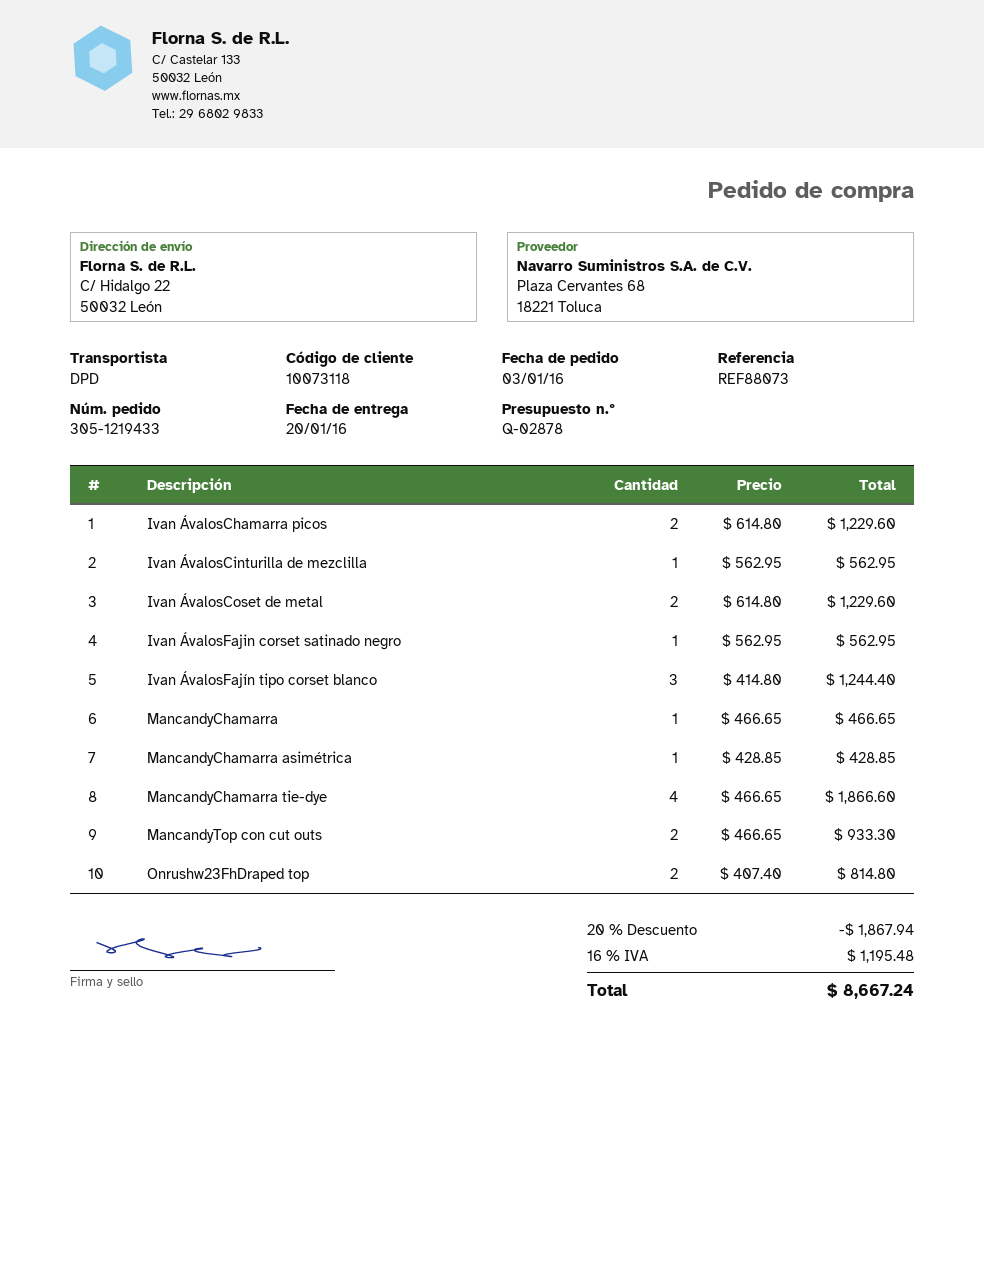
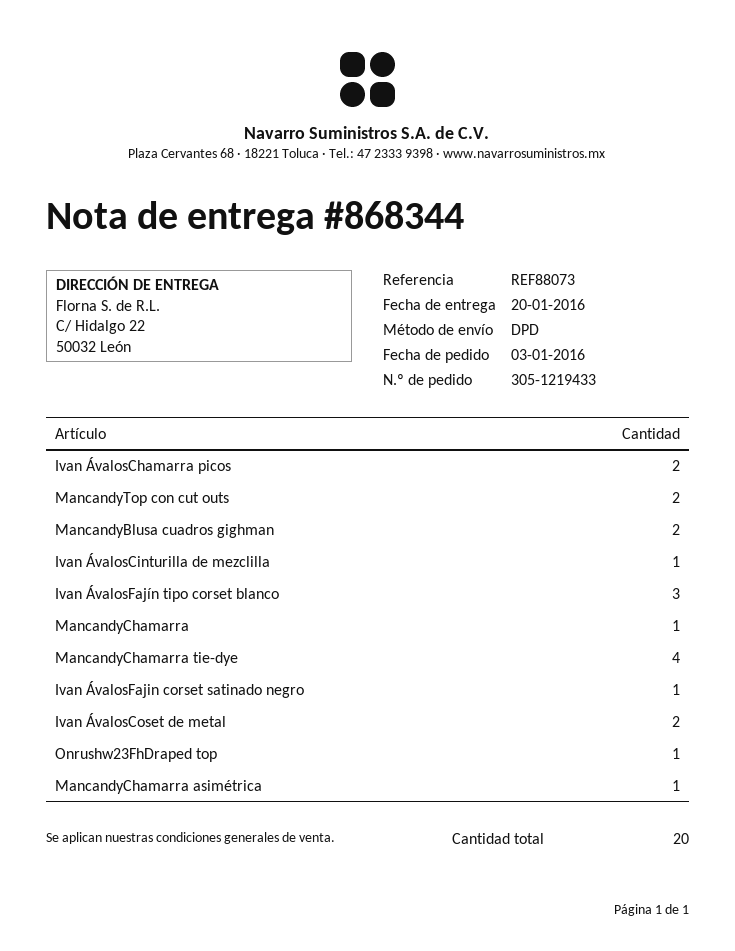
Onrushw23FhDraped top: 2 -> 1
MancandyBlusa cuadros gighman: none -> 2

